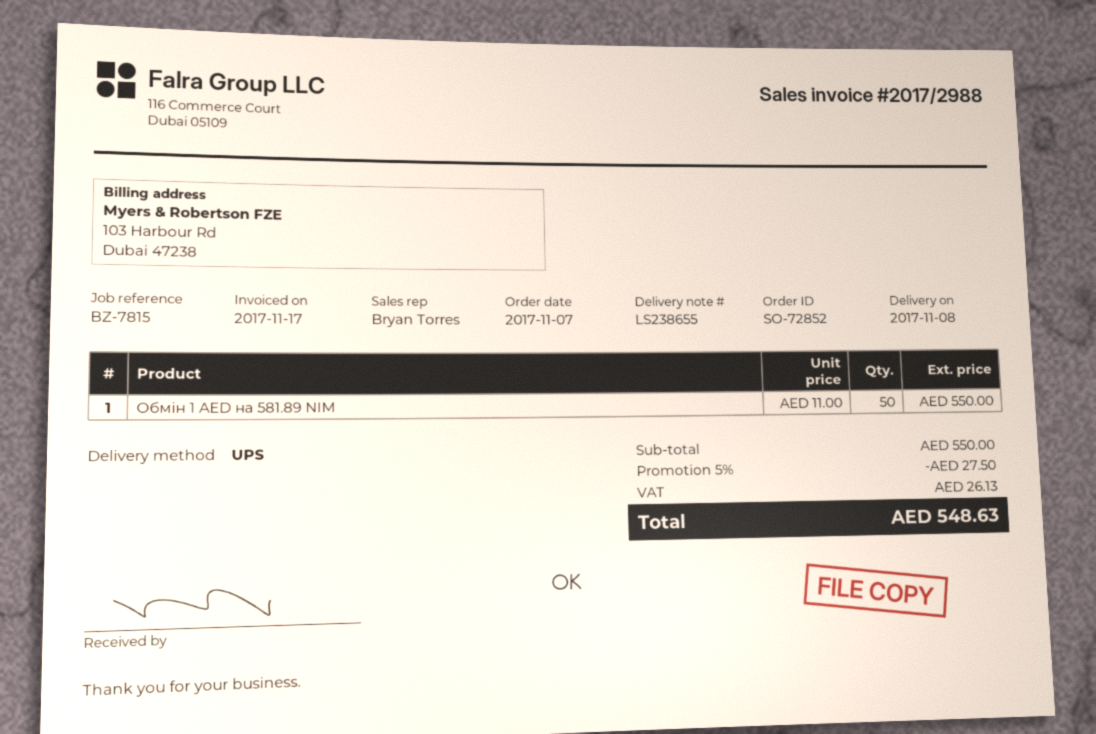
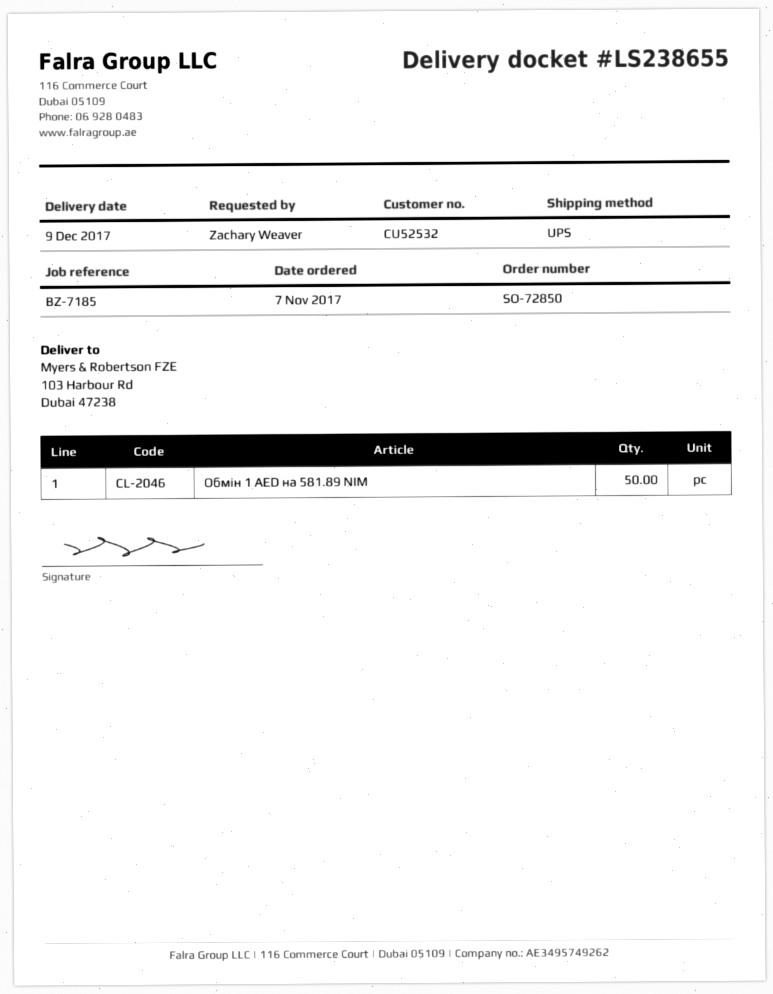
order number: SO-72852 -> SO-72850
delivery date: 2017-11-08 -> 2017-12-09
reference: BZ-7815 -> BZ-7185

